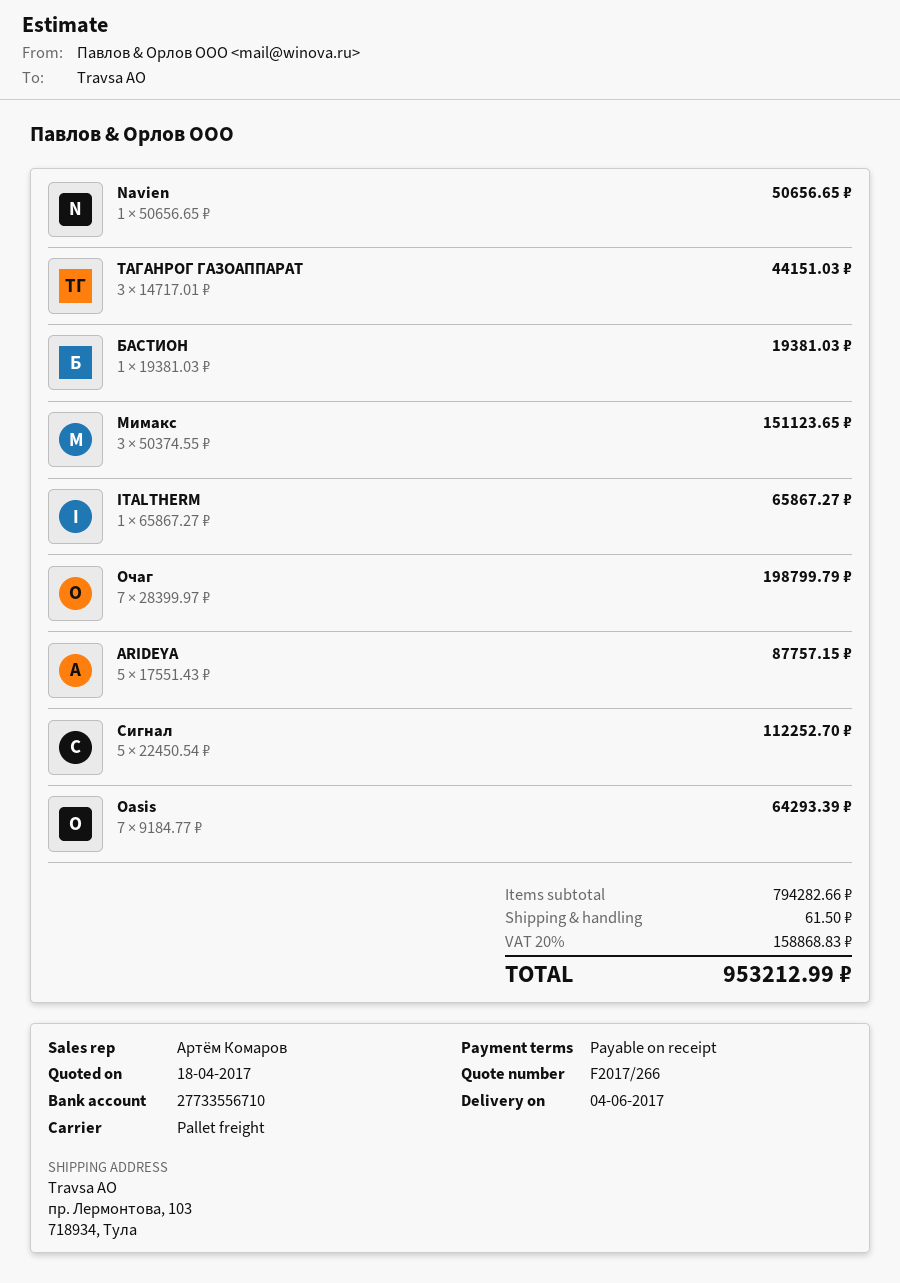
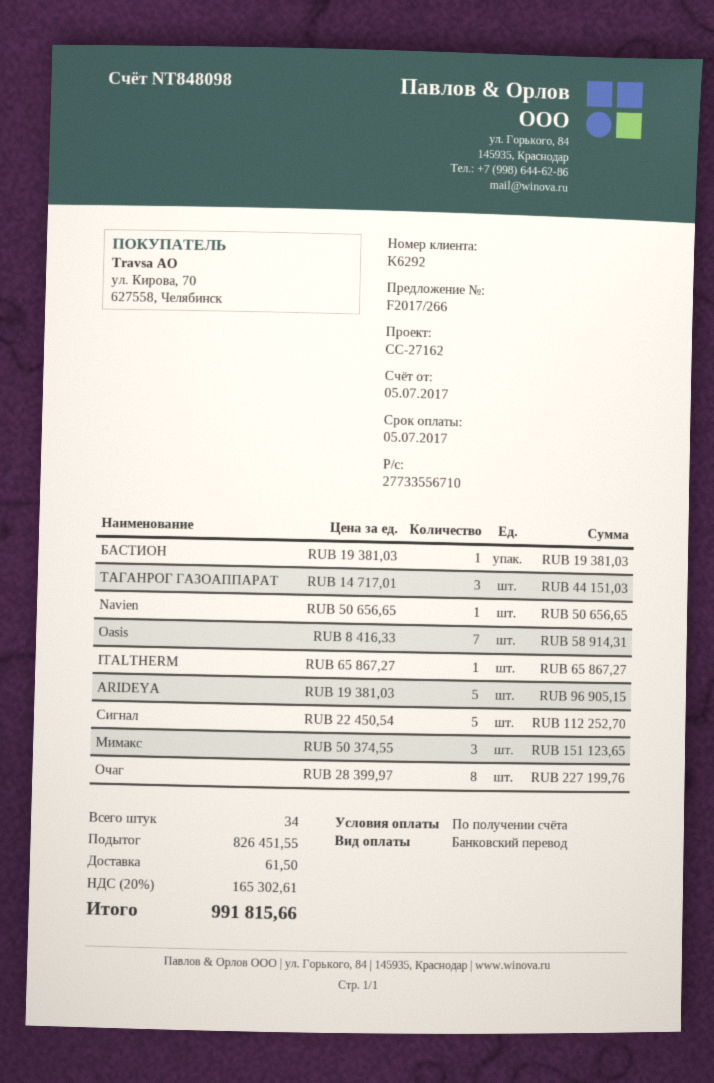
Очаг: 7 x 28399.97 = 198799.79 -> 8 x 28399.97 = 227199.76
ARIDEYA: 5 x 17551.43 = 87757.15 -> 5 x 19381.03 = 96905.15
Oasis: 7 x 9184.77 = 64293.39 -> 7 x 8416.33 = 58914.31
subtotal: 794282.66 -> 826451.55
tax: 20% = 158868.83 -> 20% = 165302.61
total: 953212.99 -> 991815.66

